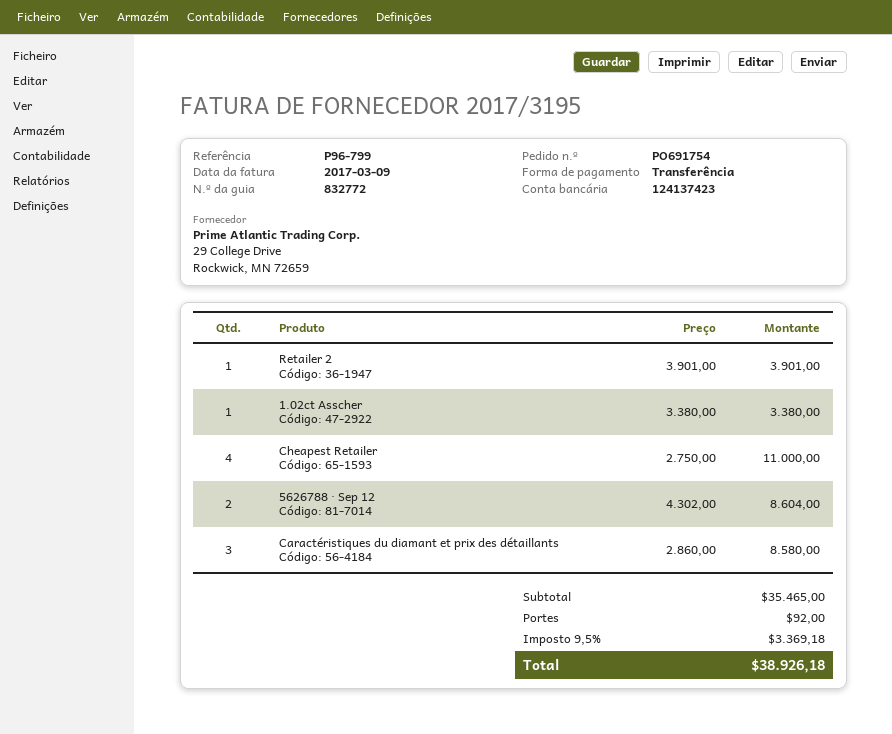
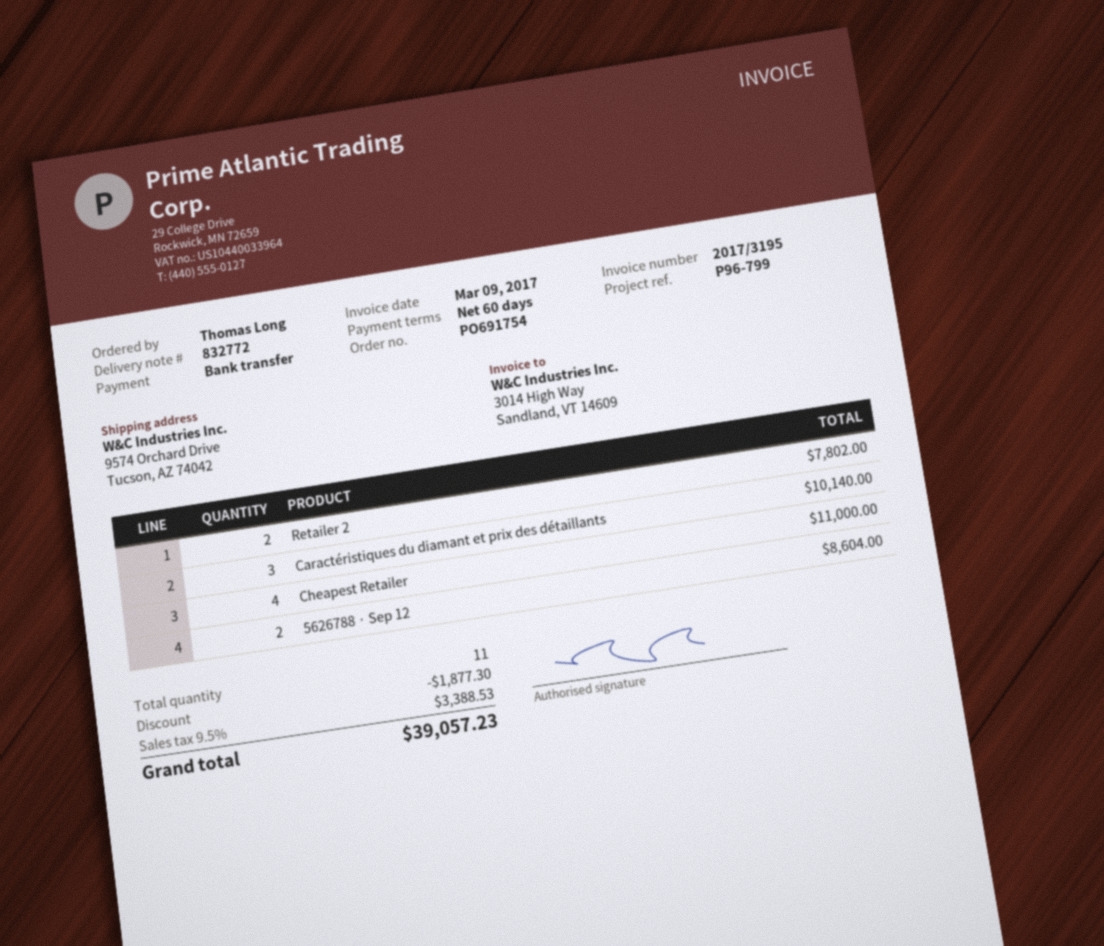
Retailer 2: 1 for 3901.00 -> 2 for 7802.00
1.02ct Asscher: 1 for 3380.00 -> none
Caractéristiques du diamant et prix des détaillants: 3 for 8580.00 -> 3 for 10140.00
discount: none -> 1877.30
shipping: 92.00 -> none
tax: 9.5% = 3369.18 -> 9.5% = 3388.53
total: 38926.18 -> 39057.23

